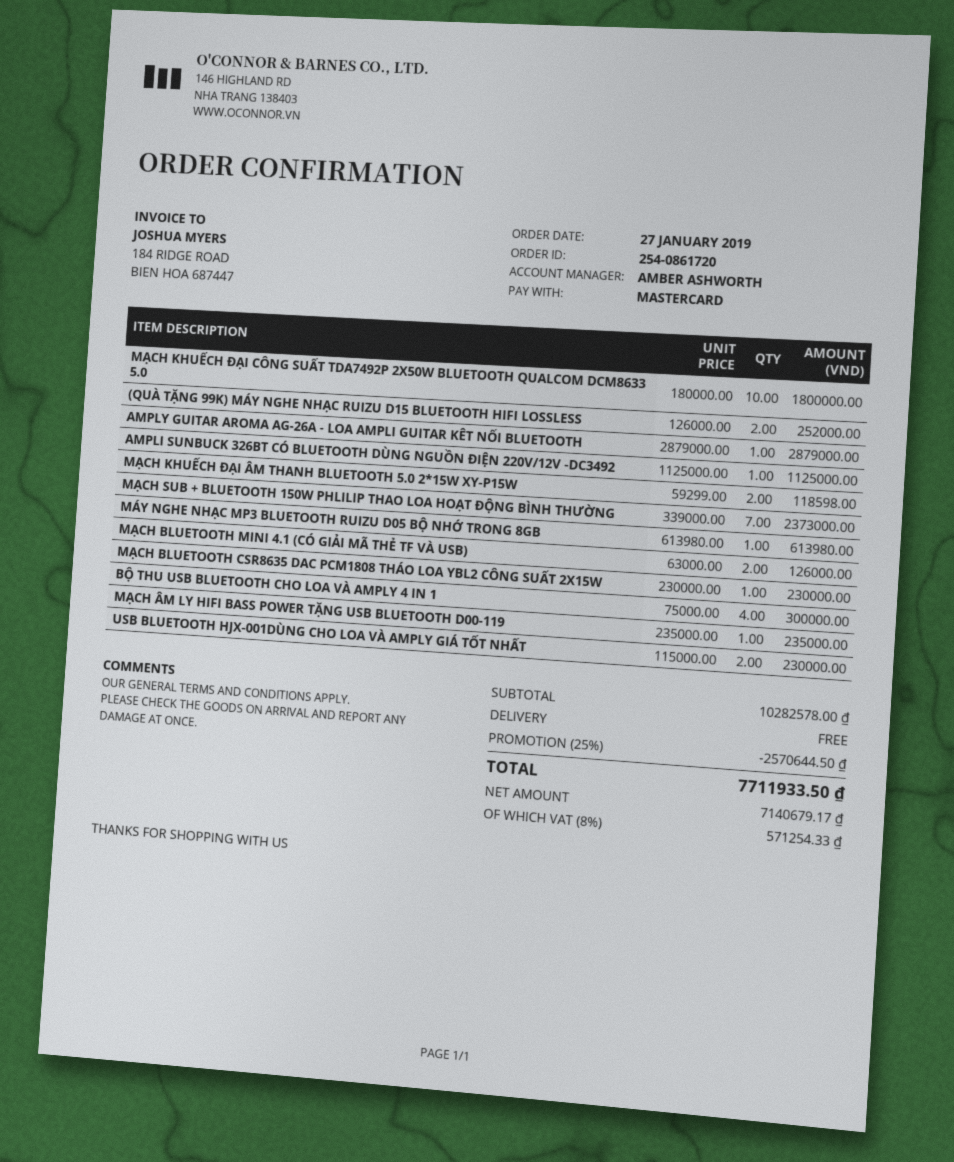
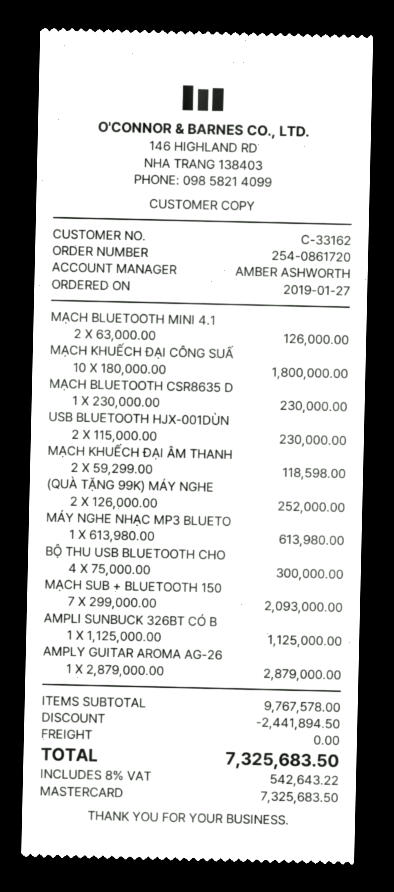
MẠCH SUB + BLUETOOTH 150W PHLILIP THAO LOA HOẠT ĐỘNG BÌNH THƯỜNG: 7 x 339000.00 = 2373000.00 -> 7 x 299000.00 = 2093000.00
MẠCH ÂM LY HIFI BASS POWER TẶNG USB BLUETOOTH D00-119: 1 x 235000.00 = 235000.00 -> none
subtotal: 10282578.00 -> 9767578.00
discount: 2570644.50 -> 2441894.50
tax: 8% = 571254.33 -> 8% = 542643.22
total: 7711933.50 -> 7325683.50

